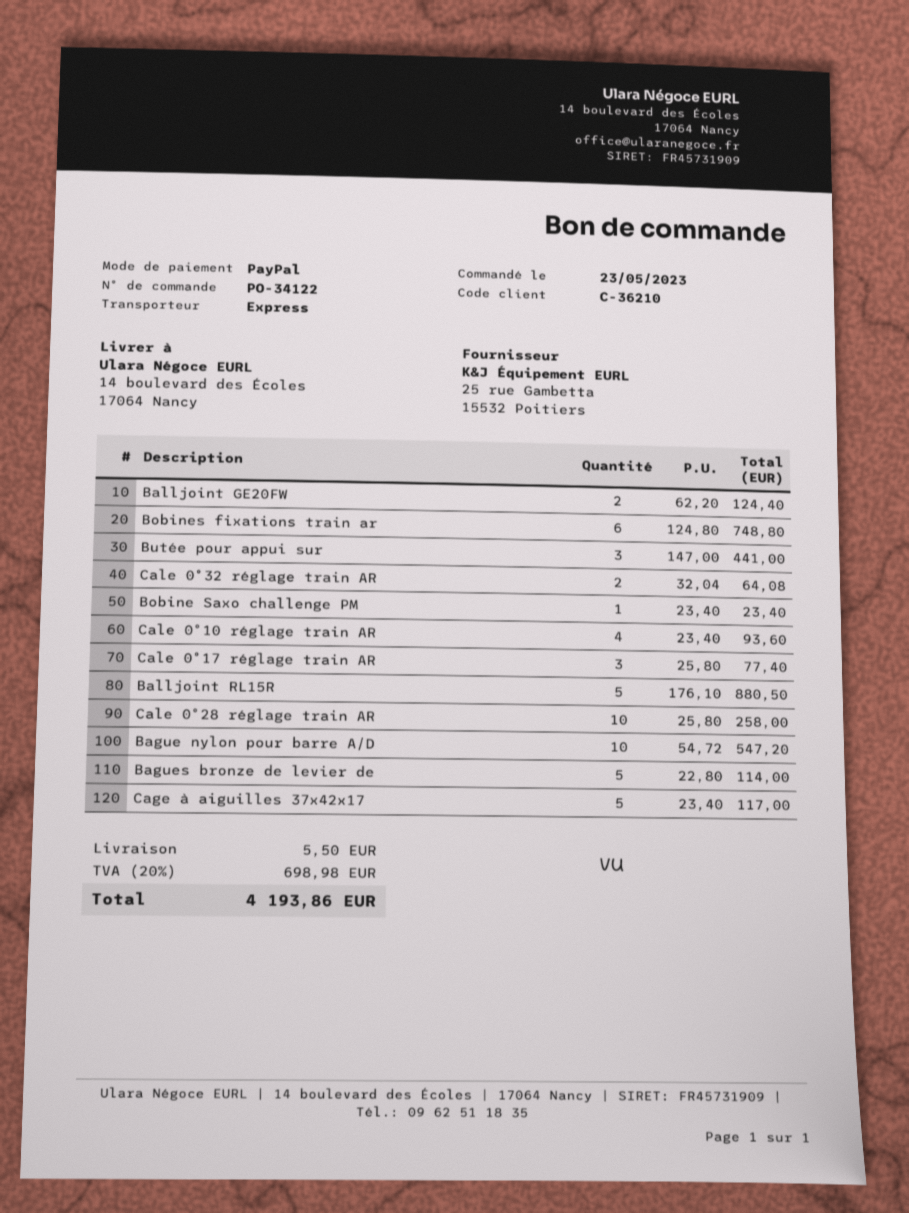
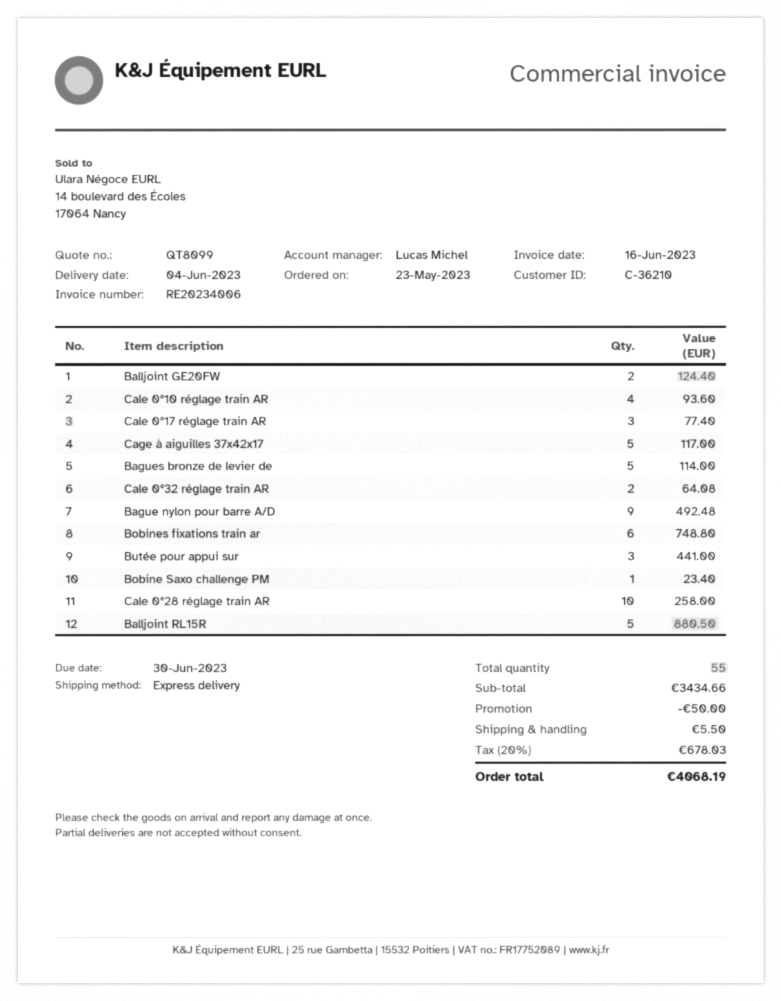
Bague nylon pour barre A/D: 10 for 547.20 -> 9 for 492.48
discount: none -> 50.00
tax: 20% = 698.98 -> 20% = 678.03
total: 4193.86 -> 4068.19

